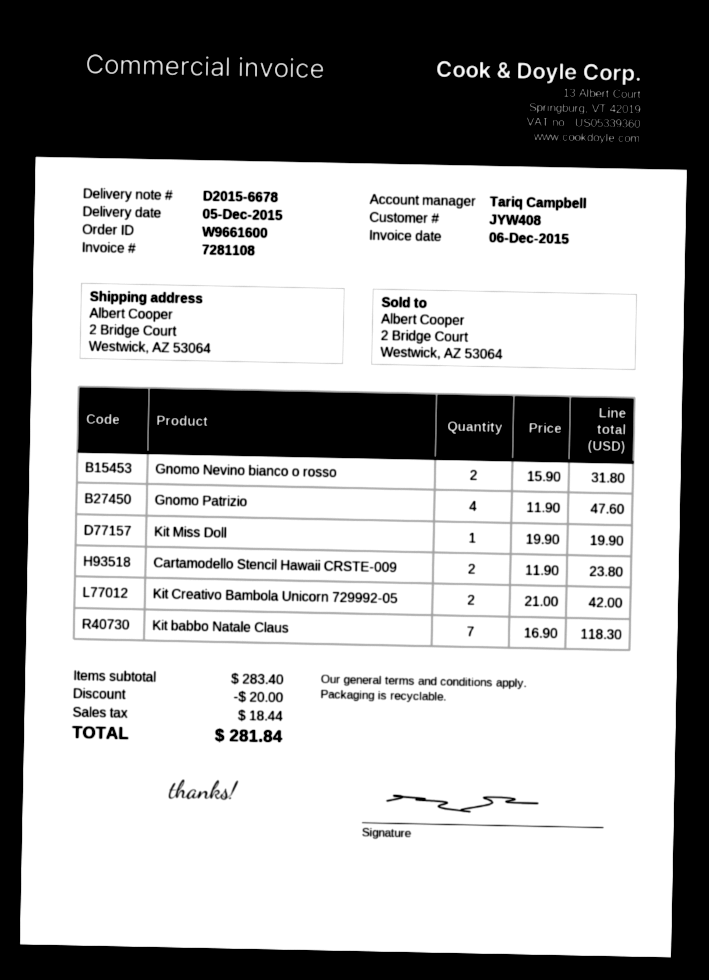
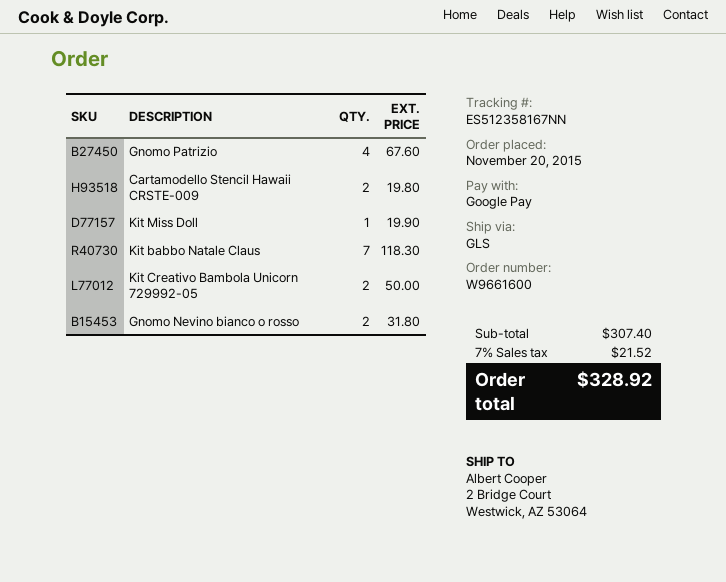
Gnomo Patrizio: 4 for 47.60 -> 4 for 67.60
Cartamodello Stencil Hawaii CRSTE-009: 2 for 23.80 -> 2 for 19.80
Kit Creativo Bambola Unicorn 729992-05: 2 for 42.00 -> 2 for 50.00
subtotal: 283.40 -> 307.40
discount: 20.00 -> none
tax: 18.44 -> 21.52
total: 281.84 -> 328.92

